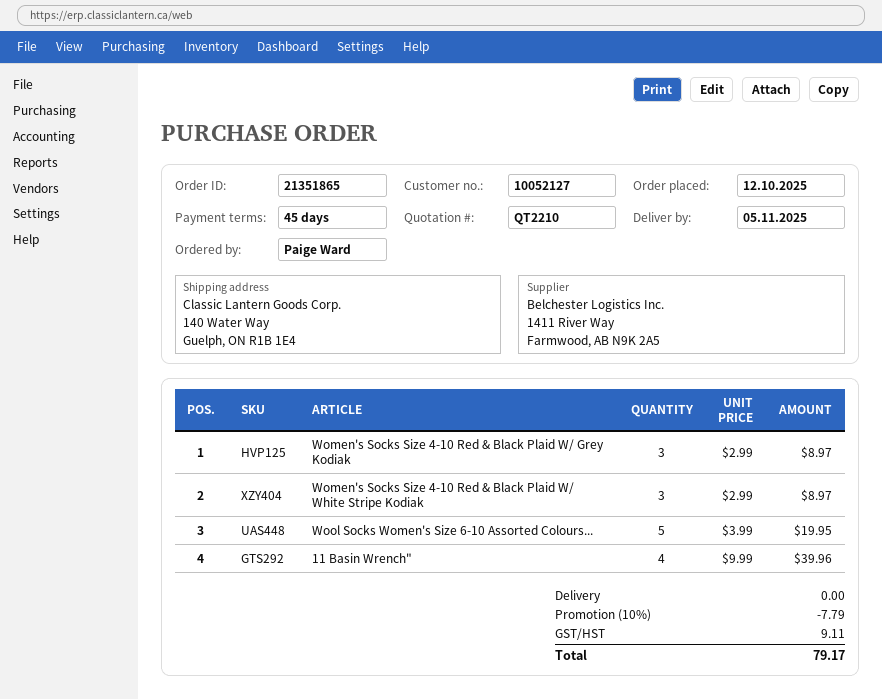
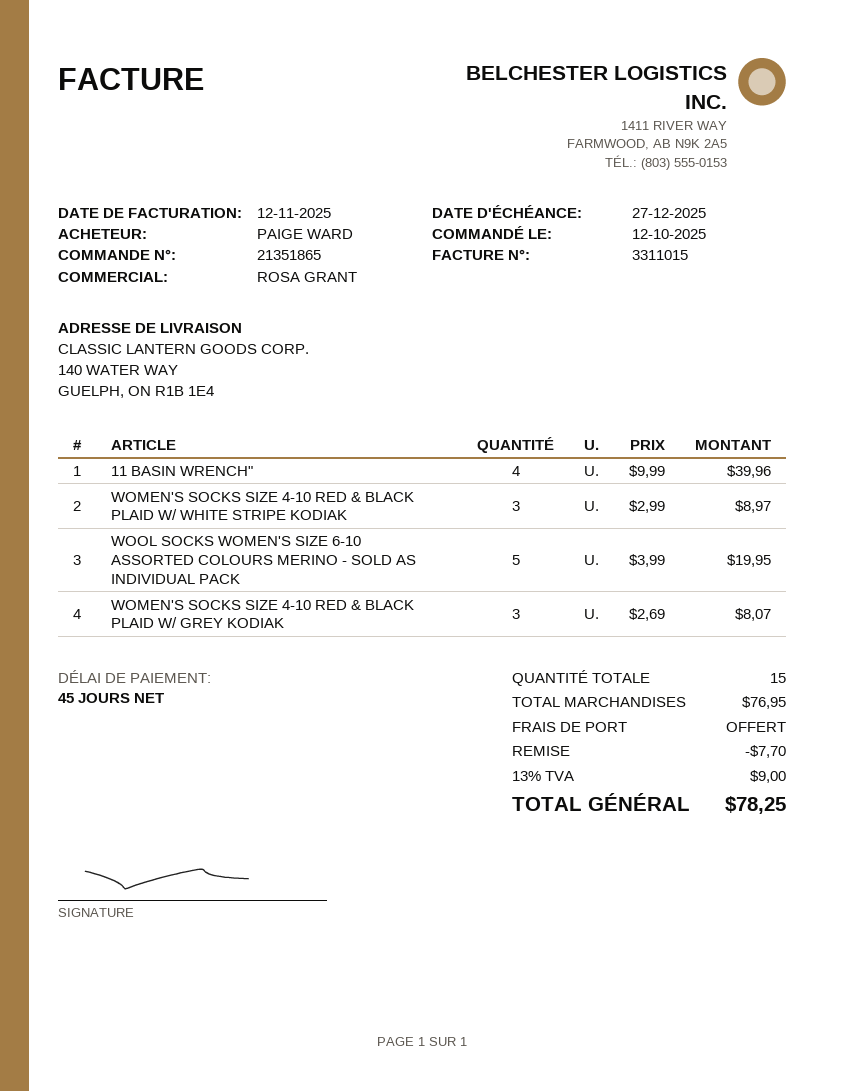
Women's Socks Size 4-10 Red & Black Plaid W/ Grey Kodiak: 3 x 2.99 = 8.97 -> 3 x 2.69 = 8.07
discount: 7.79 -> 7.70
tax: 9.11 -> 9.00
total: 79.17 -> 78.25

